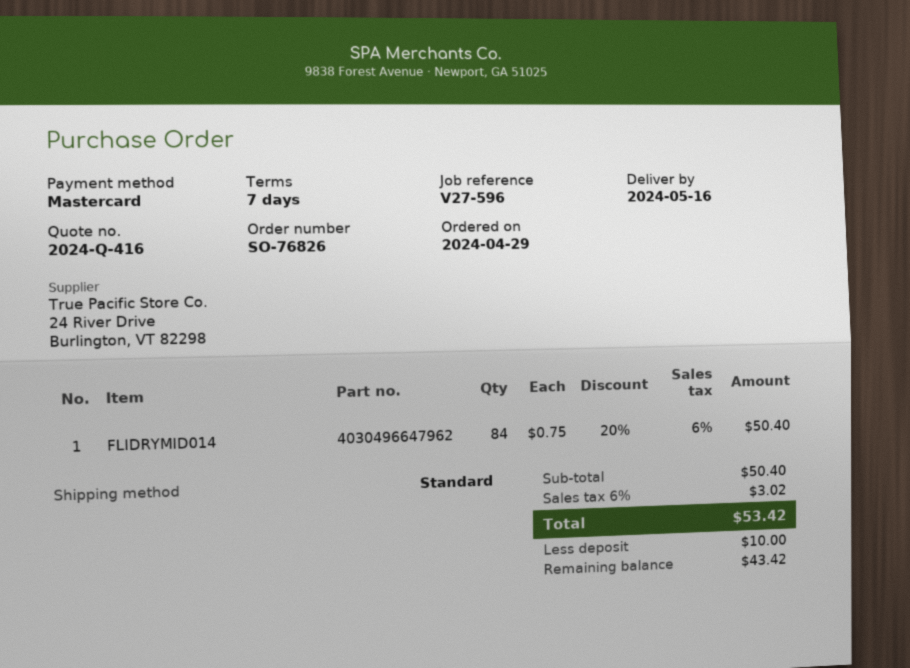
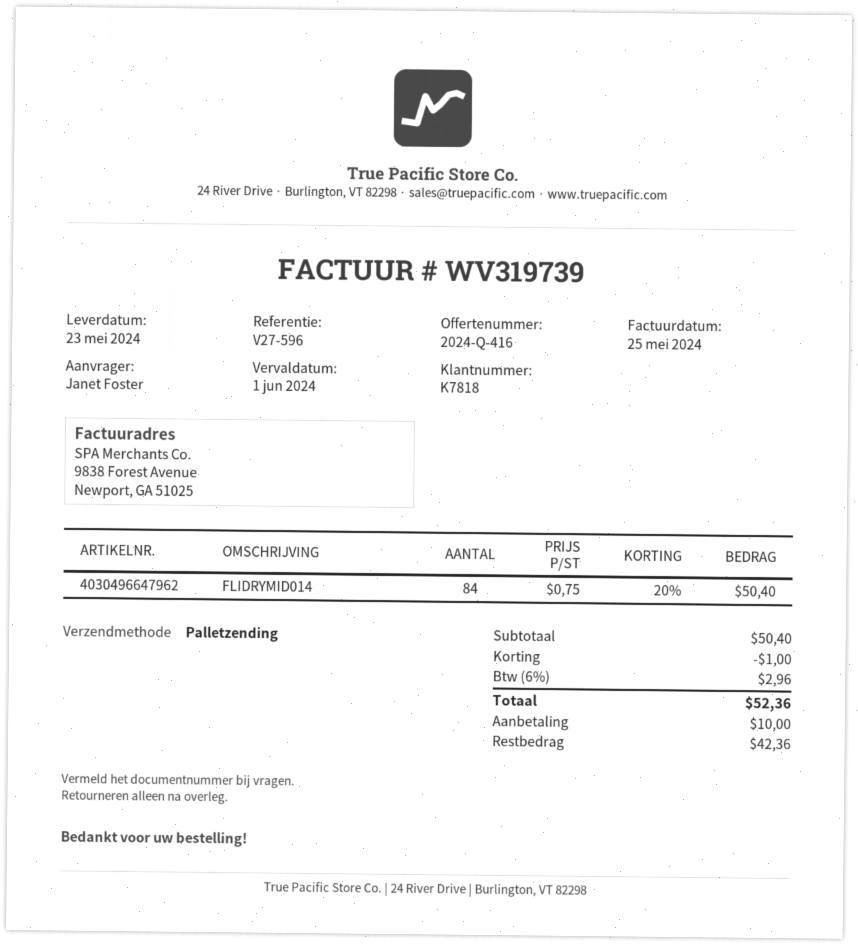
delivery date: 2024-05-16 -> 2024-05-23
shipping method: standard -> pallet freight
discount: none -> 1.00
tax: 6% = 3.02 -> 6% = 2.96
total: 53.42 -> 52.36
balance: 43.42 -> 42.36

